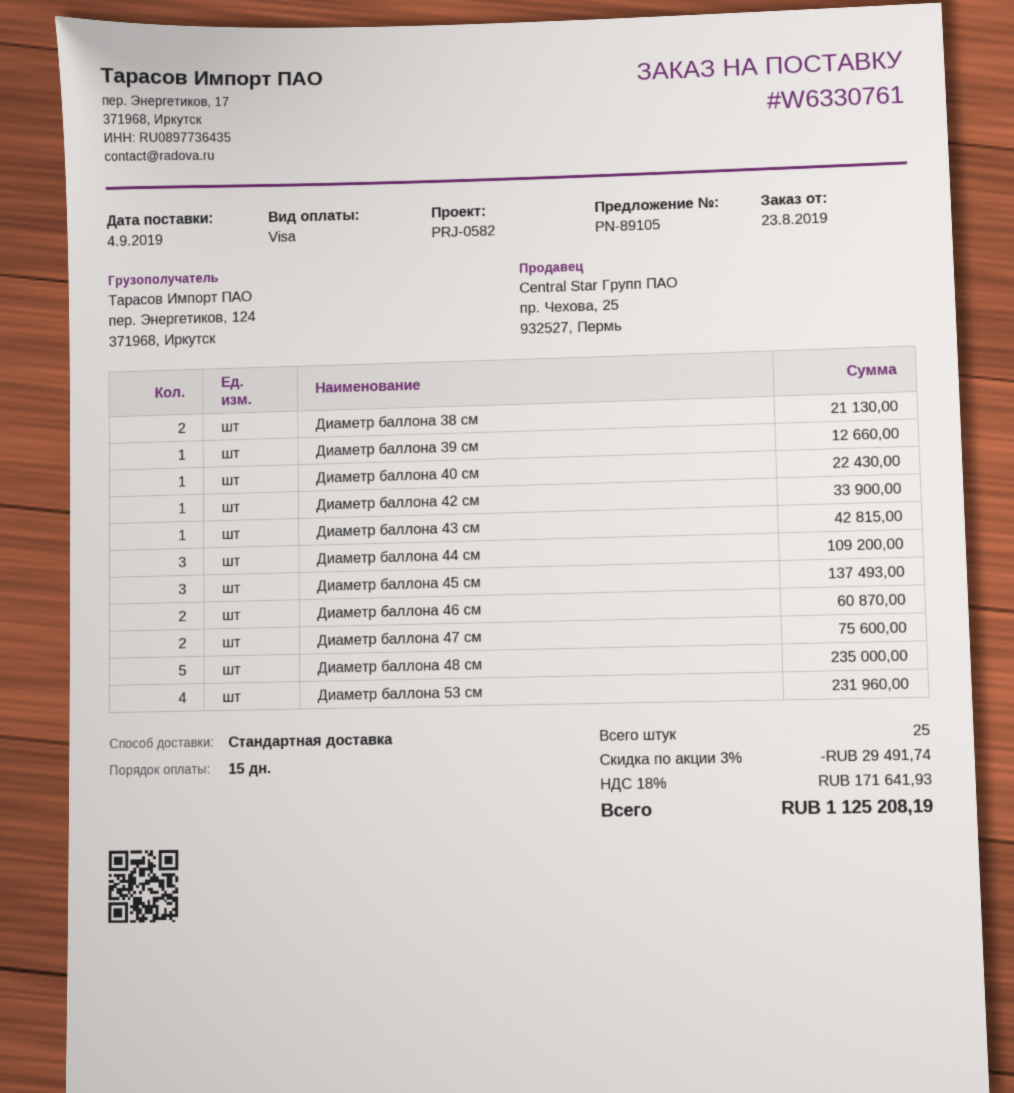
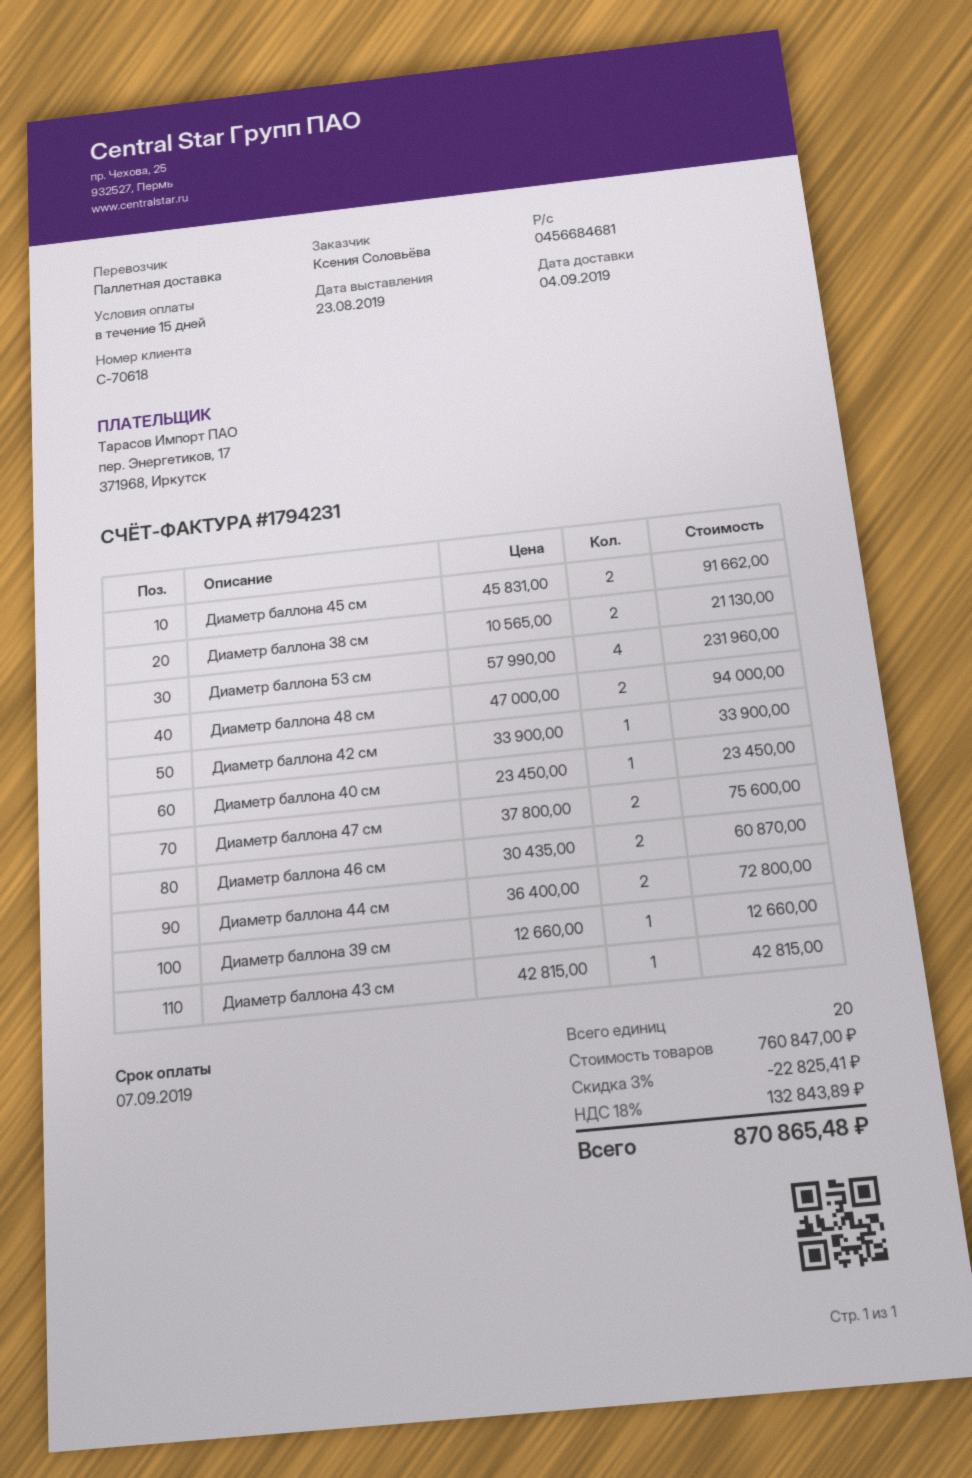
shipping method: standard -> pallet freight
Диаметр баллона 40 см: 1 for 22430.00 -> 1 for 23450.00
Диаметр баллона 44 см: 3 for 109200.00 -> 2 for 72800.00
Диаметр баллона 45 см: 3 for 137493.00 -> 2 for 91662.00
Диаметр баллона 48 см: 5 for 235000.00 -> 2 for 94000.00
total quantity: 25 -> 20
discount: 3% = 29491.74 -> 3% = 22825.41
tax: 18% = 171641.93 -> 18% = 132843.89
total: 1125208.19 -> 870865.48

